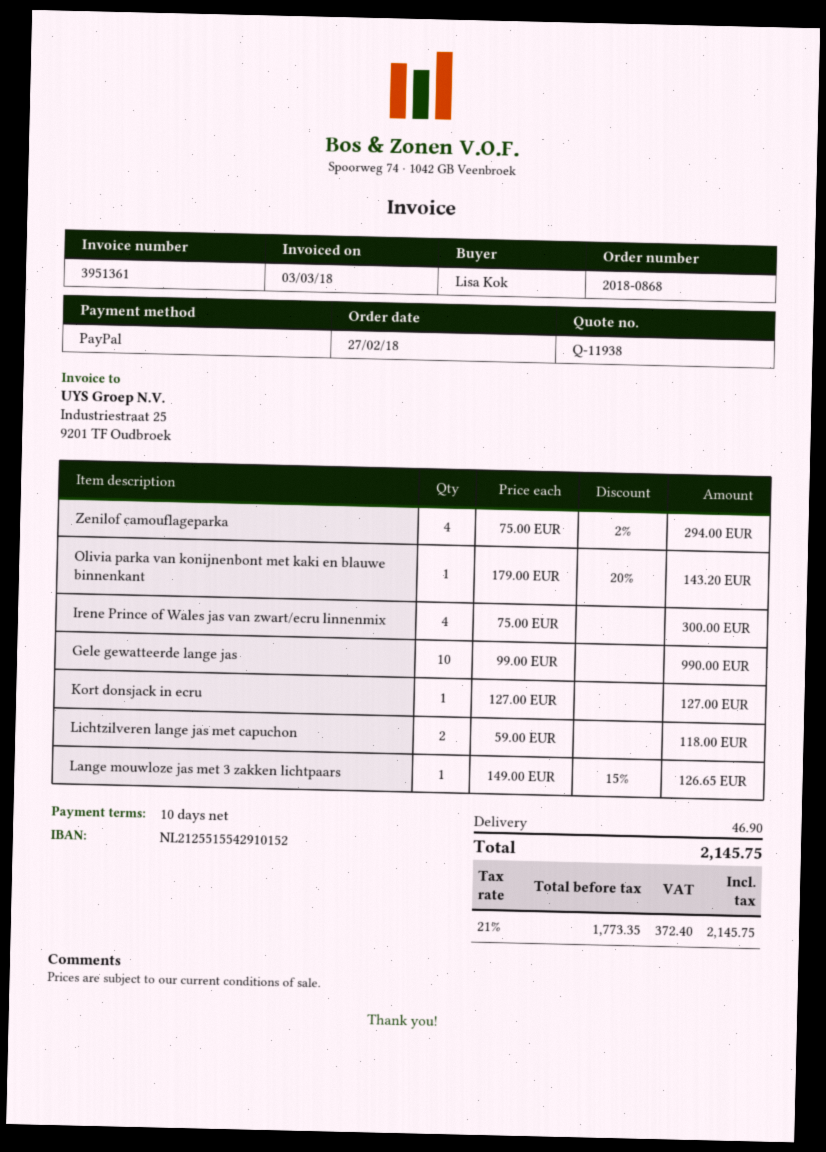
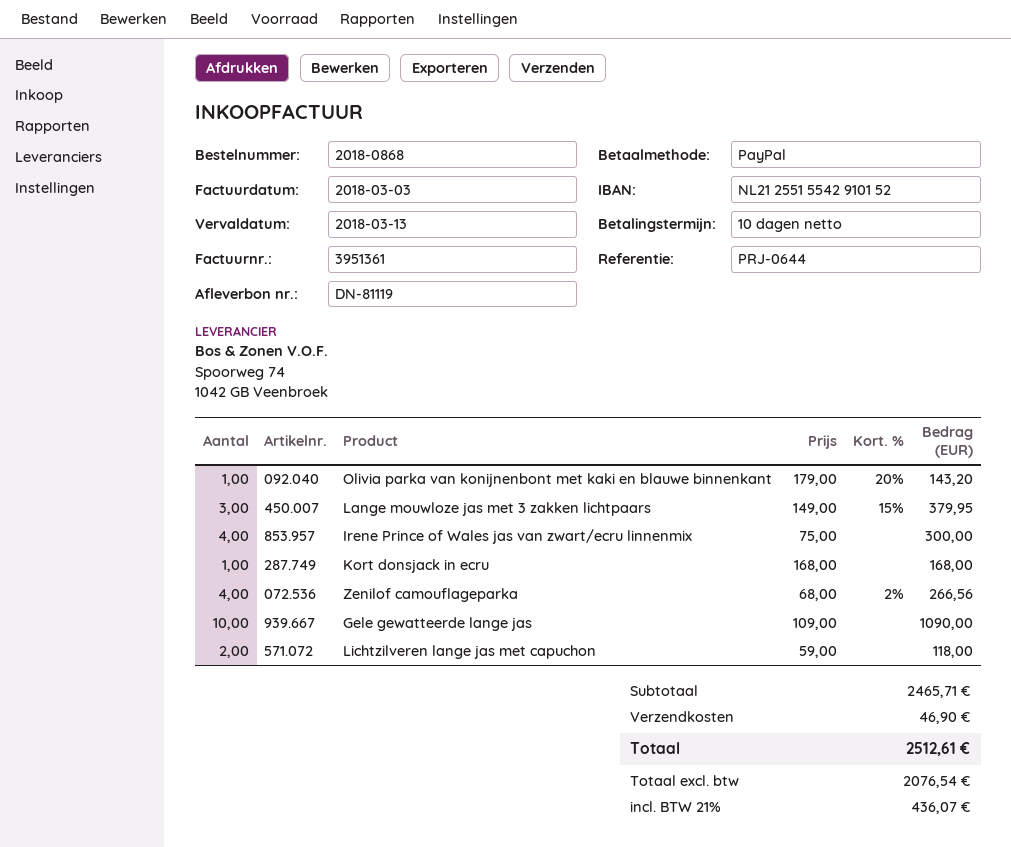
Zenilof camouflageparka: 4 x 75.00 - 2% = 294.00 -> 4 x 68.00 - 2% = 266.56
Gele gewatteerde lange jas: 10 x 99.00 = 990.00 -> 10 x 109.00 = 1090.00
Kort donsjack in ecru: 1 x 127.00 = 127.00 -> 1 x 168.00 = 168.00
Lange mouwloze jas met 3 zakken lichtpaars: 1 x 149.00 - 15% = 126.65 -> 3 x 149.00 - 15% = 379.95
net: 1773.35 -> 2076.54
tax: 21% = 372.40 -> 21% = 436.07
total: 2145.75 -> 2512.61

